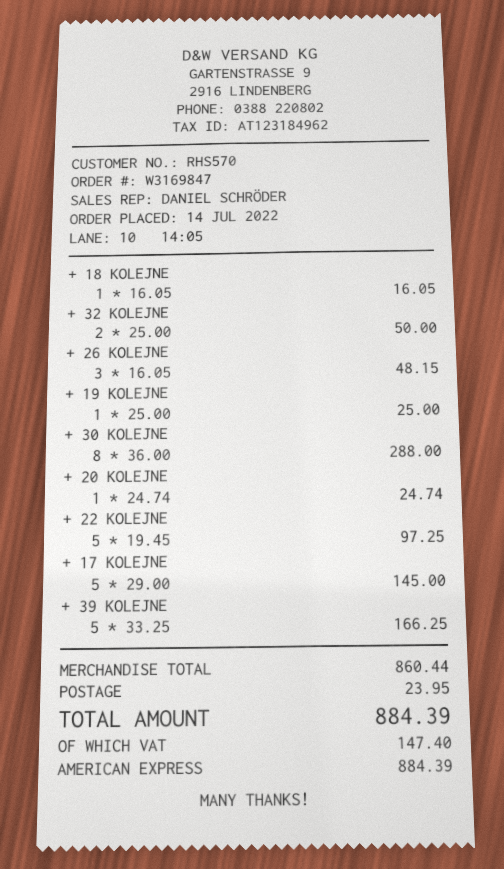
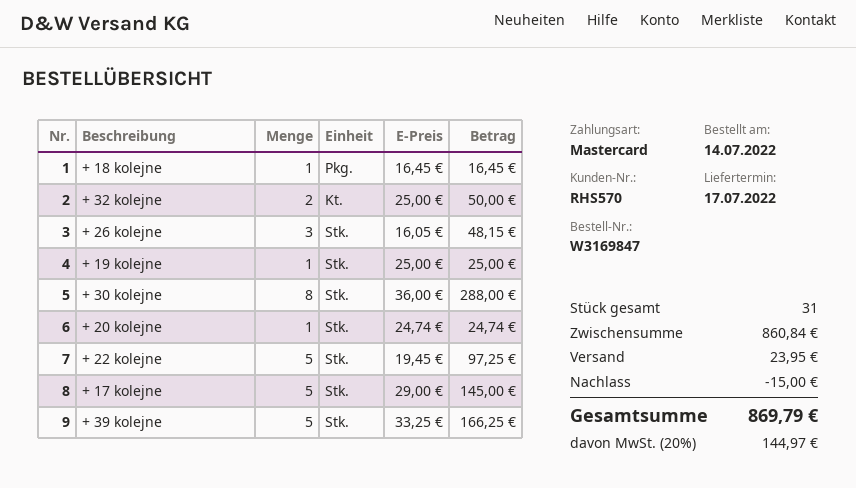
payment method: American Express -> Mastercard
+ 18 KOLEJNE: 1 x 16.05 = 16.05 -> 1 x 16.45 = 16.45
subtotal: 860.44 -> 860.84
discount: none -> 15.00
tax: 147.40 -> 144.97
total: 884.39 -> 869.79

